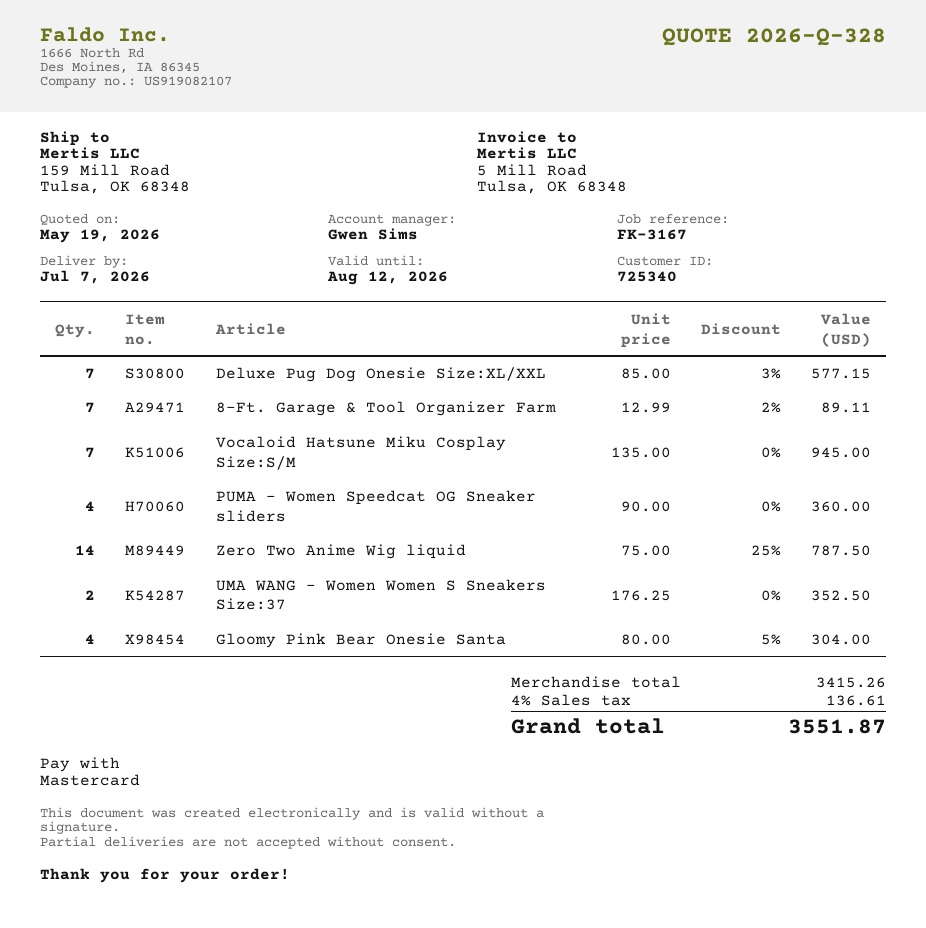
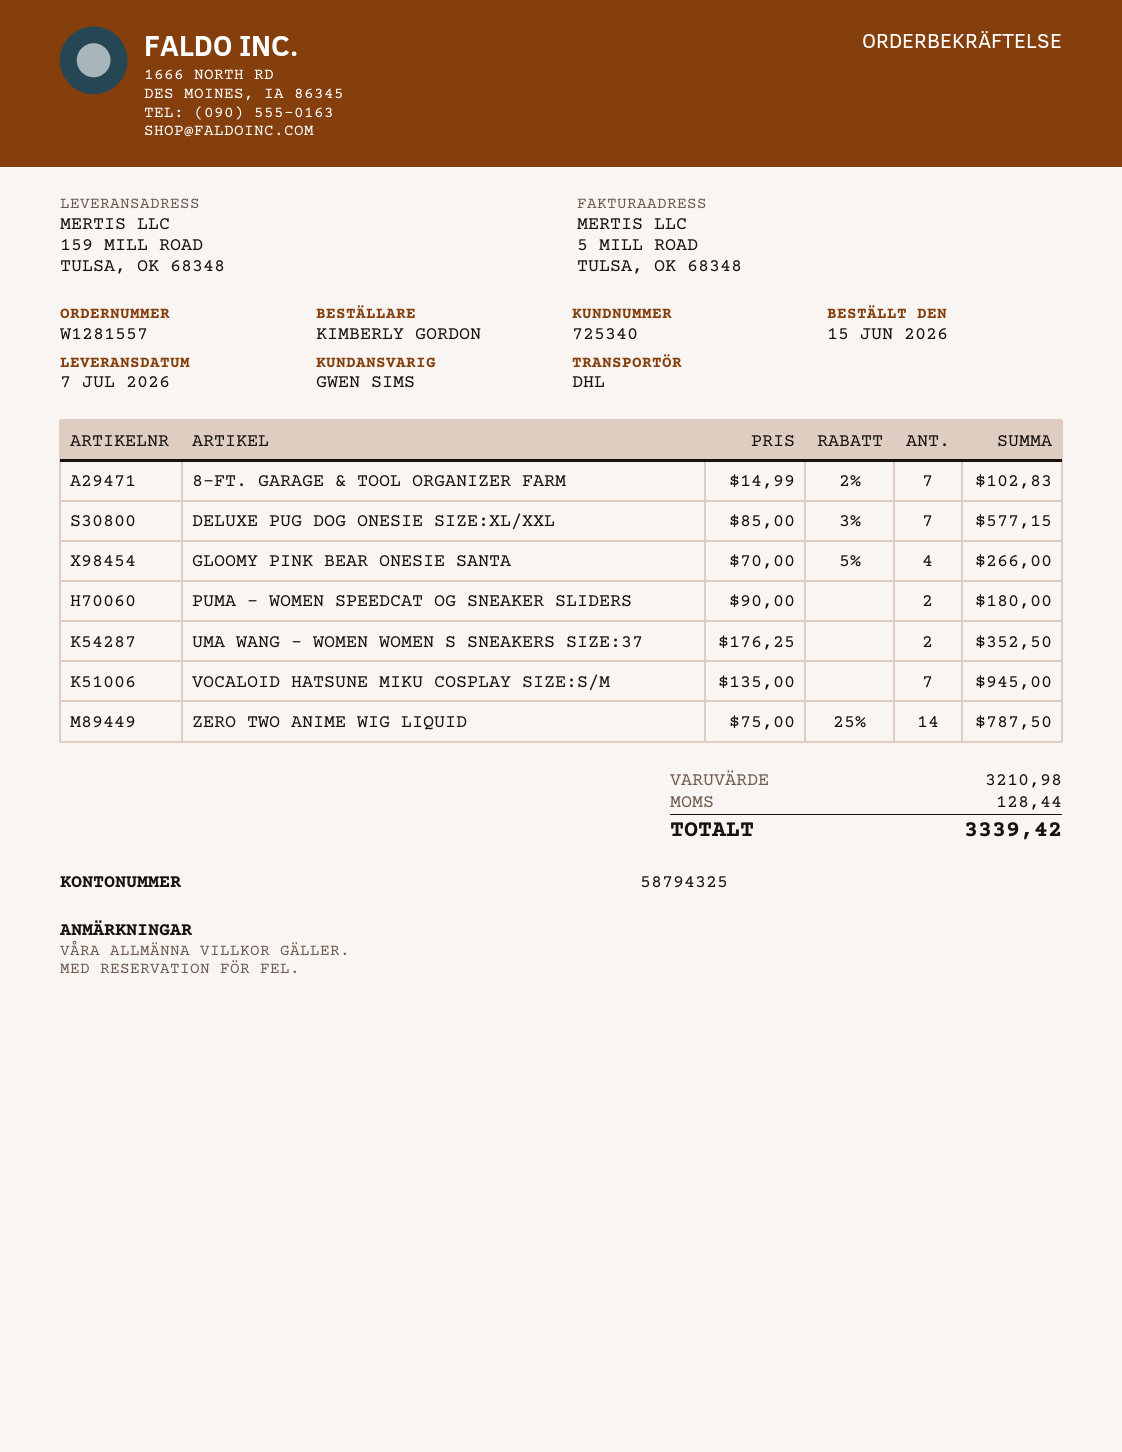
8-Ft. Garage & Tool Organizer Farm: 7 x 12.99 - 2% = 89.11 -> 7 x 14.99 - 2% = 102.83
PUMA - Women Speedcat OG Sneaker sliders: 4 x 90.00 = 360.00 -> 2 x 90.00 = 180.00
Gloomy Pink Bear Onesie Santa: 4 x 80.00 - 5% = 304.00 -> 4 x 70.00 - 5% = 266.00
subtotal: 3415.26 -> 3210.98
tax: 136.61 -> 128.44
total: 3551.87 -> 3339.42

